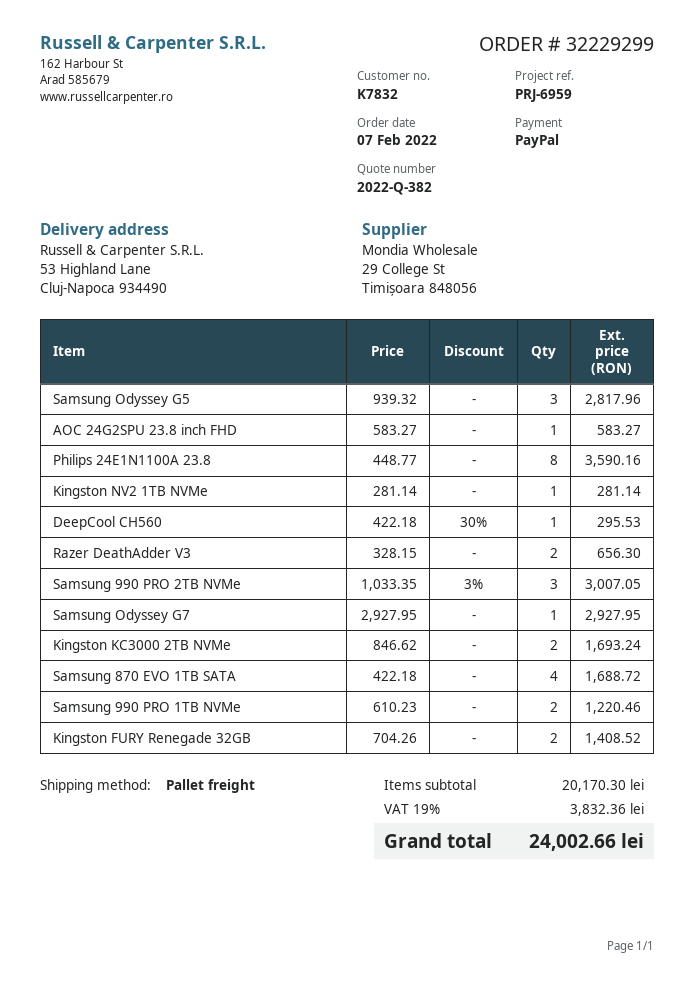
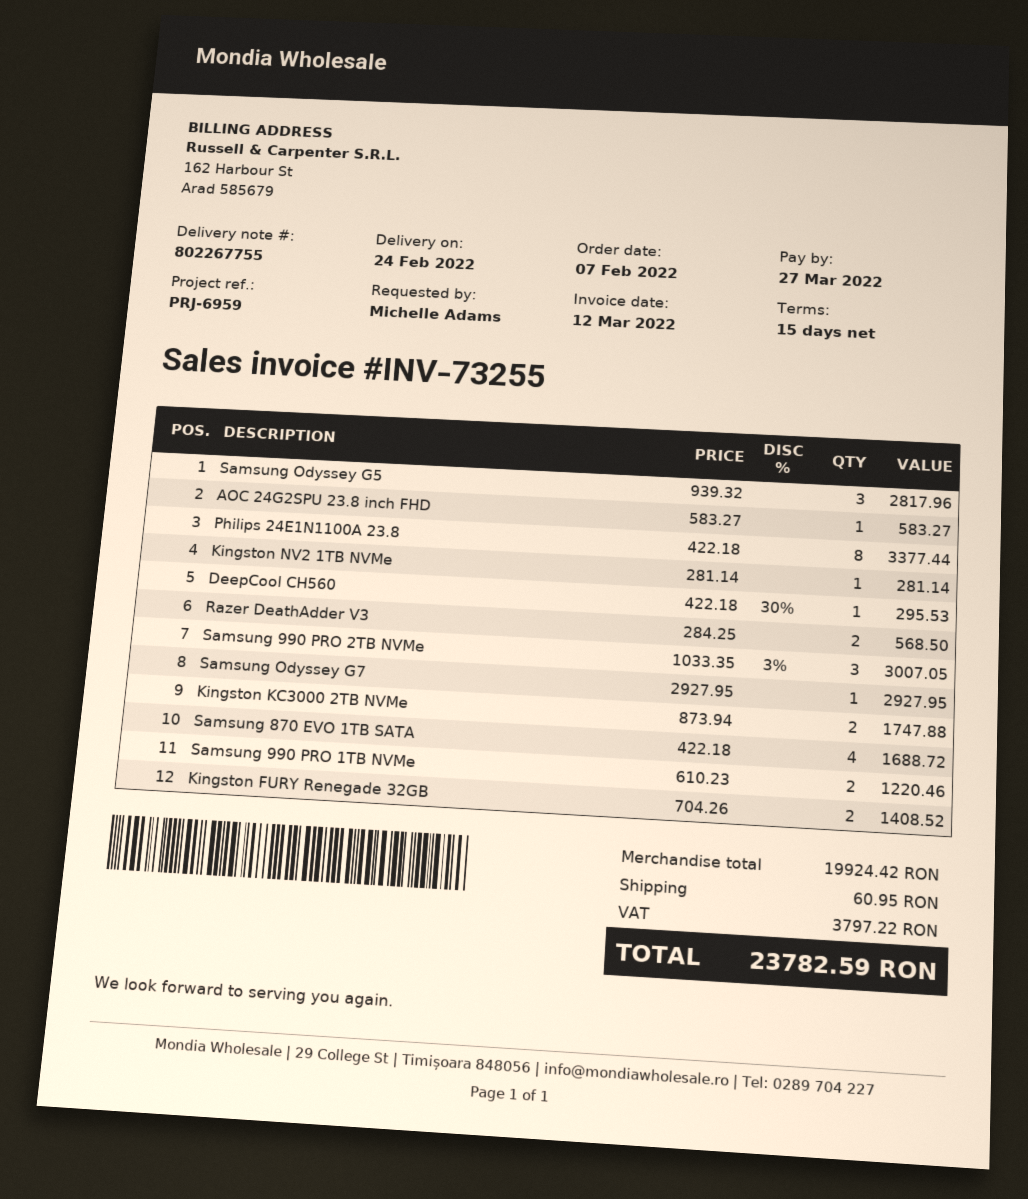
Philips 24E1N1100A 23.8: 8 x 448.77 = 3590.16 -> 8 x 422.18 = 3377.44
Razer DeathAdder V3: 2 x 328.15 = 656.30 -> 2 x 284.25 = 568.50
Kingston KC3000 2TB NVMe: 2 x 846.62 = 1693.24 -> 2 x 873.94 = 1747.88
subtotal: 20170.30 -> 19924.42
shipping: none -> 60.95
tax: 3832.36 -> 3797.22
total: 24002.66 -> 23782.59

